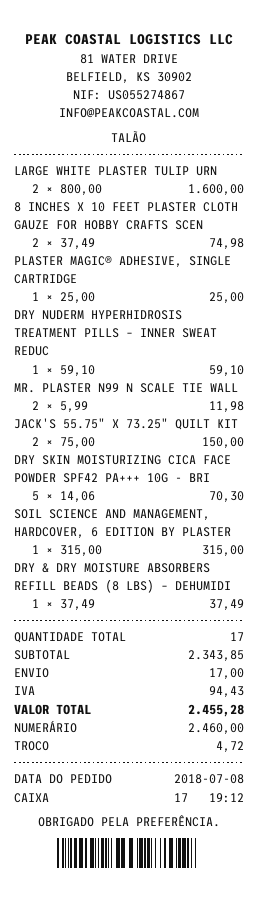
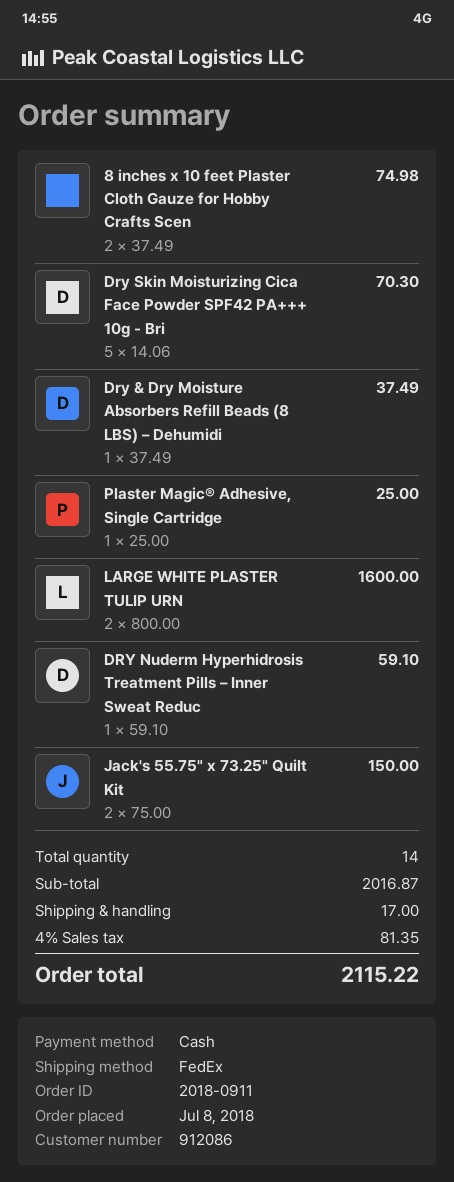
MR. PLASTER N99 N SCALE TIE WALL: 2 x 5.99 = 11.98 -> none
SOIL SCIENCE AND MANAGEMENT, HARDCOVER, 6 EDITION BY PLASTER: 1 x 315.00 = 315.00 -> none
total quantity: 17 -> 14
subtotal: 2343.85 -> 2016.87
tax: 94.43 -> 81.35
total: 2455.28 -> 2115.22

